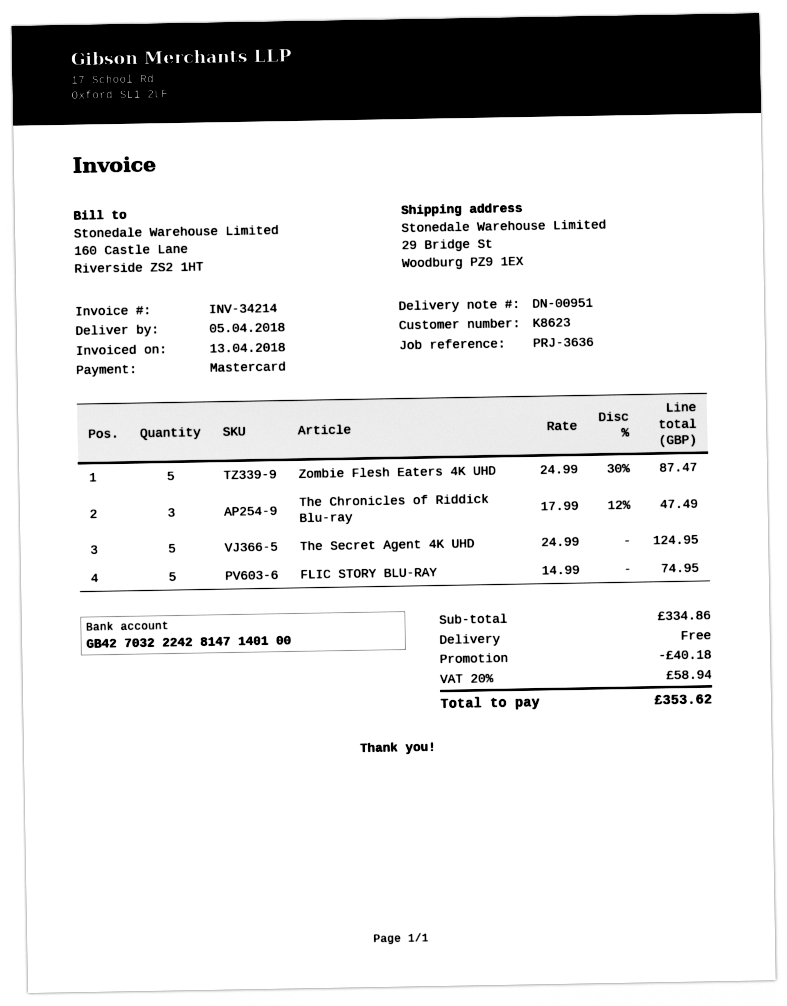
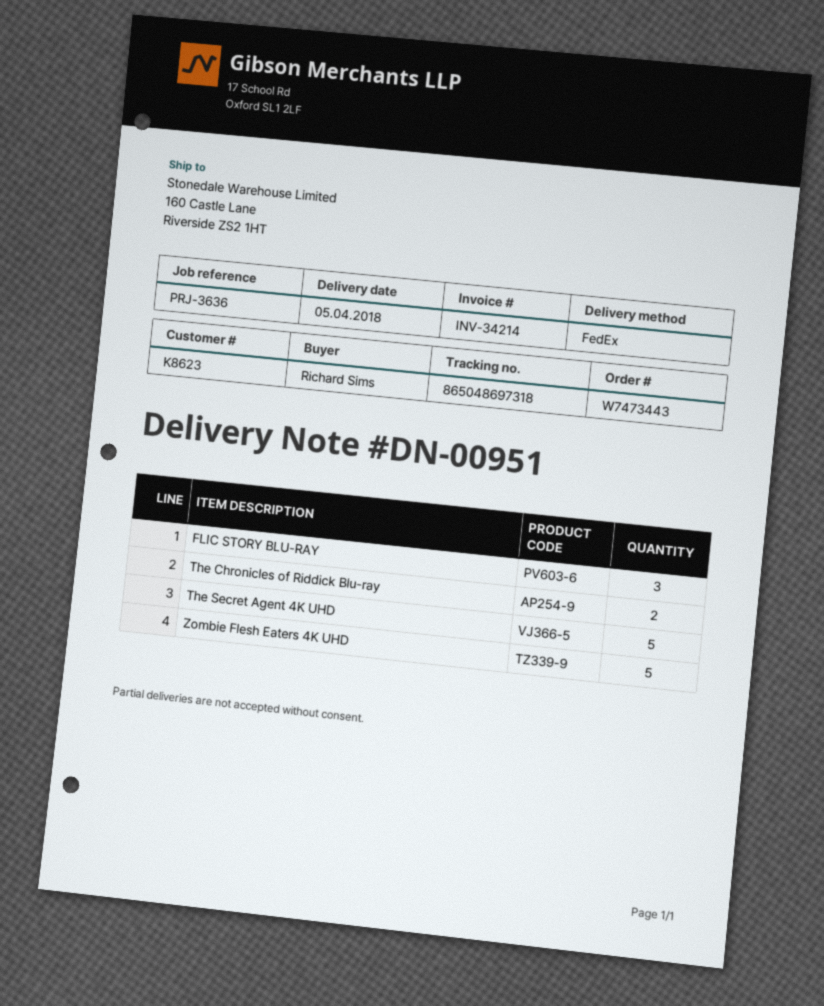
ship to: 29 Bridge St, Woodburg PZ9 1EX -> 160 Castle Lane, Riverside ZS2 1HT
The Chronicles of Riddick Blu-ray: 3 -> 2
FLIC STORY BLU-RAY: 5 -> 3

